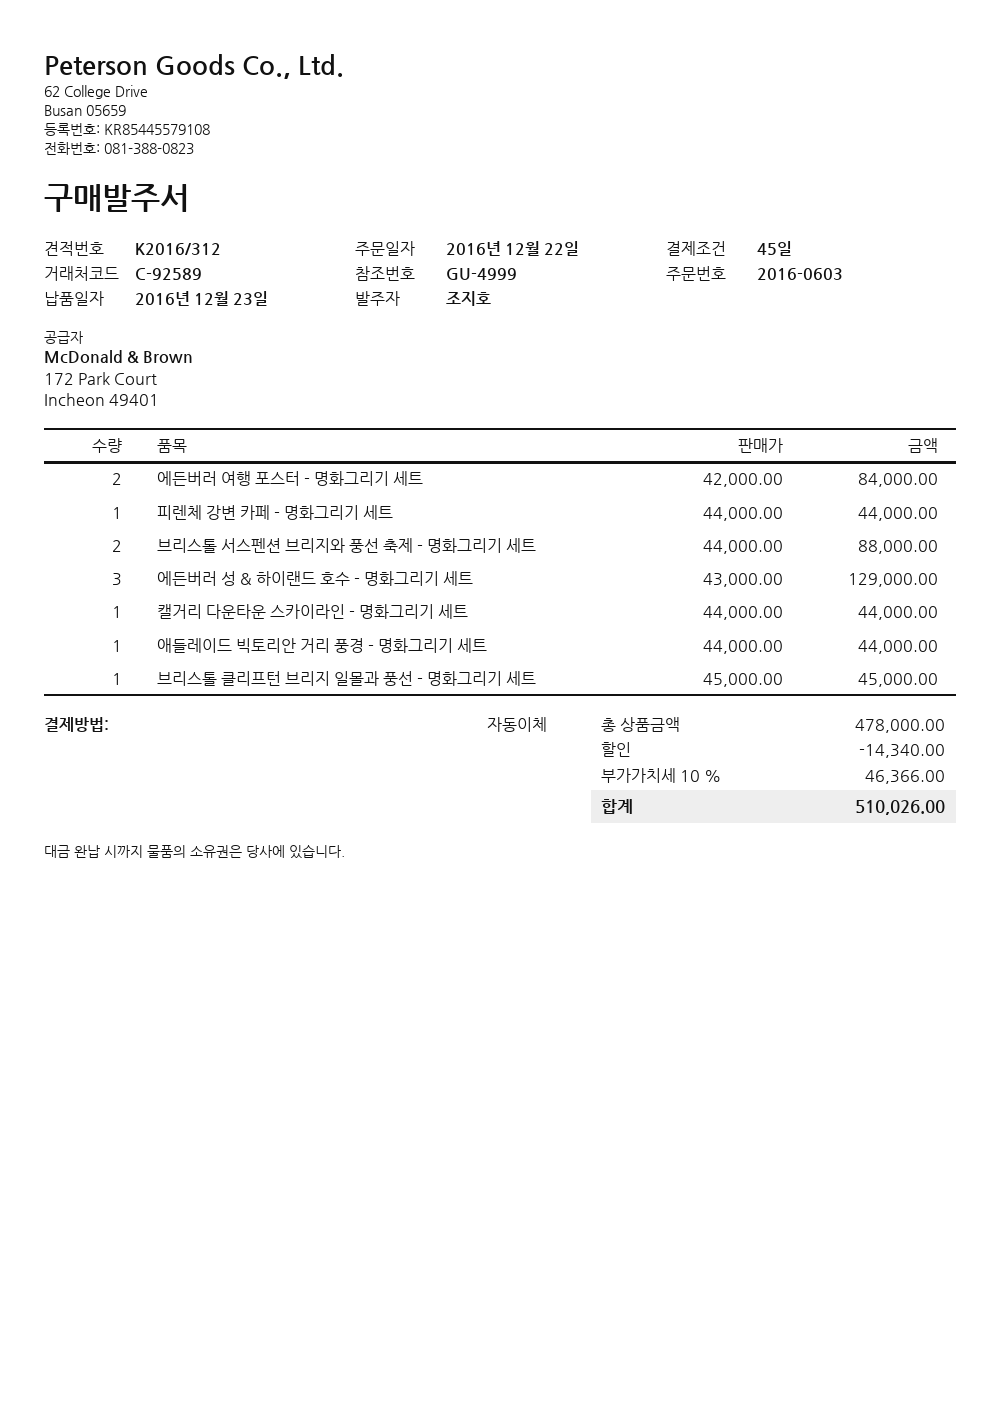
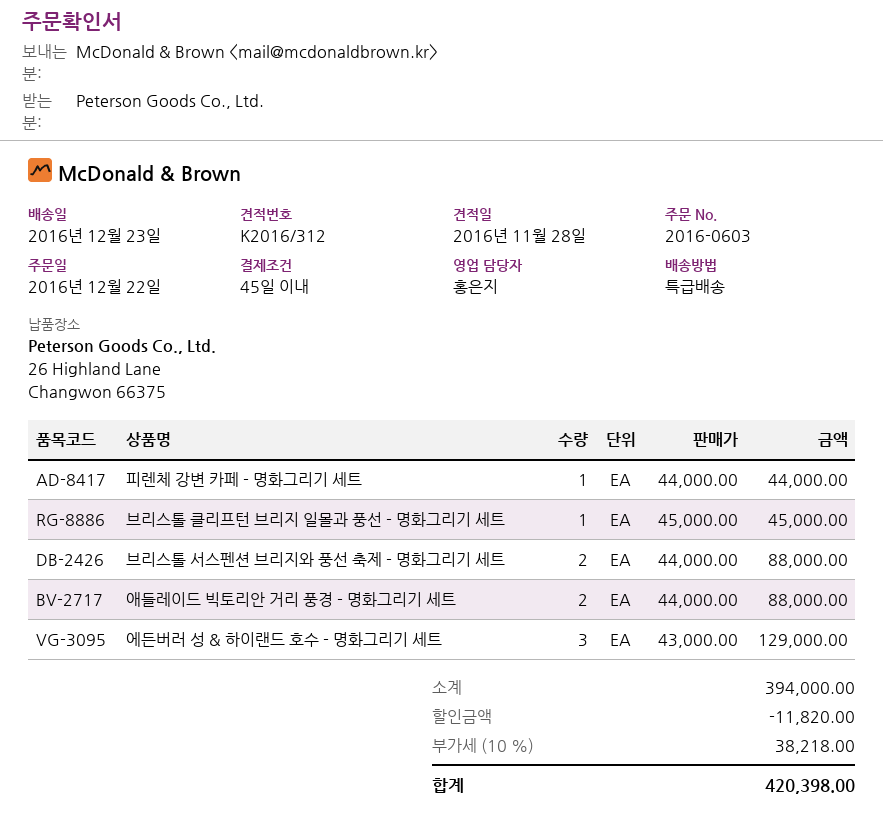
에든버러 여행 포스터 - 명화그리기 세트: 2 x 42000.00 = 84000.00 -> none
캘거리 다운타운 스카이라인 - 명화그리기 세트: 1 x 44000.00 = 44000.00 -> none
애들레이드 빅토리안 거리 풍경 - 명화그리기 세트: 1 x 44000.00 = 44000.00 -> 2 x 44000.00 = 88000.00
subtotal: 478000.00 -> 394000.00
discount: 14340.00 -> 11820.00
tax: 10% = 46366.00 -> 10% = 38218.00
total: 510026.00 -> 420398.00

